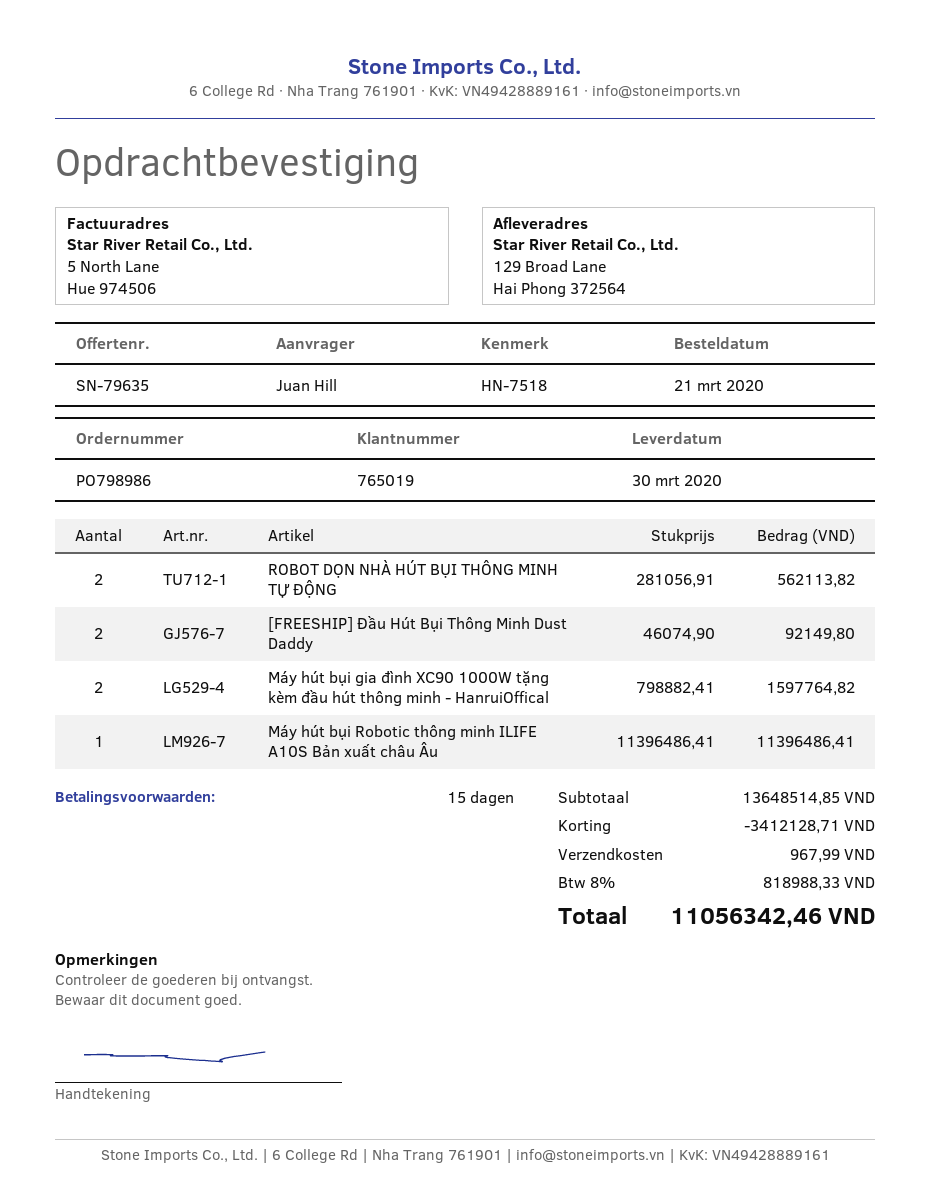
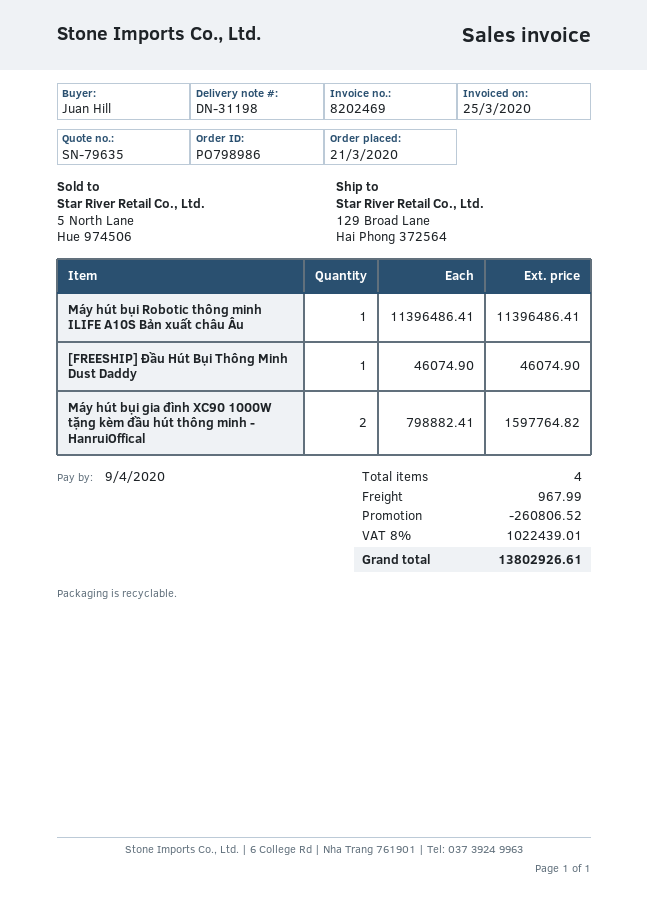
ROBOT DỌN NHÀ HÚT BỤI THÔNG MINH TỰ ĐỘNG: 2 x 281056.91 = 562113.82 -> none
[FREESHIP] Đầu Hút Bụi Thông Minh Dust Daddy: 2 x 46074.90 = 92149.80 -> 1 x 46074.90 = 46074.90
discount: 3412128.71 -> 260806.52
tax: 8% = 818988.33 -> 8% = 1022439.01
total: 11056342.46 -> 13802926.61

